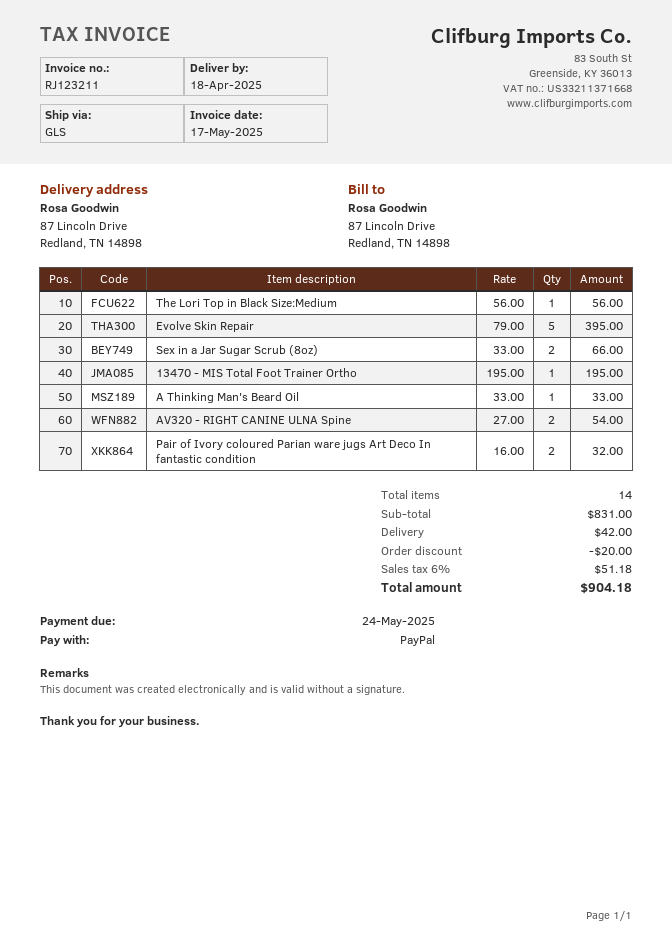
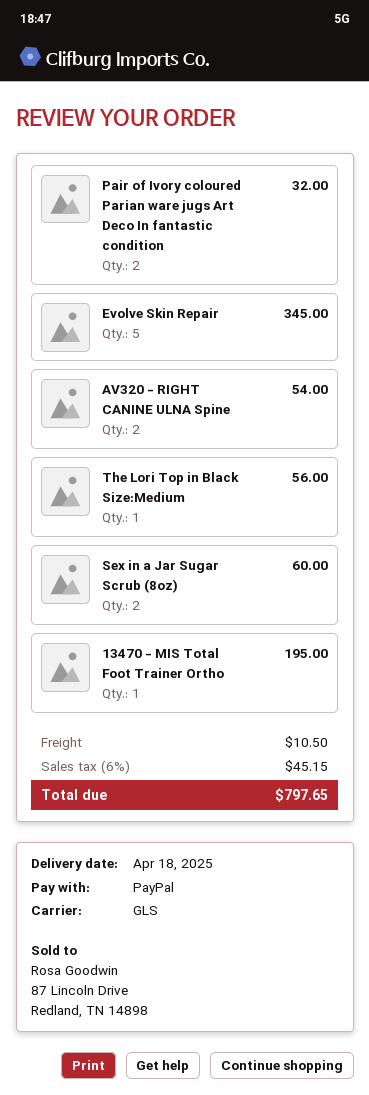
Evolve Skin Repair: 5 for 395.00 -> 5 for 345.00
Sex in a Jar Sugar Scrub (8oz): 2 for 66.00 -> 2 for 60.00
A Thinking Man's Beard Oil: 1 for 33.00 -> none
discount: 20.00 -> none
shipping: 42.00 -> 10.50
tax: 6% = 51.18 -> 6% = 45.15
total: 904.18 -> 797.65

